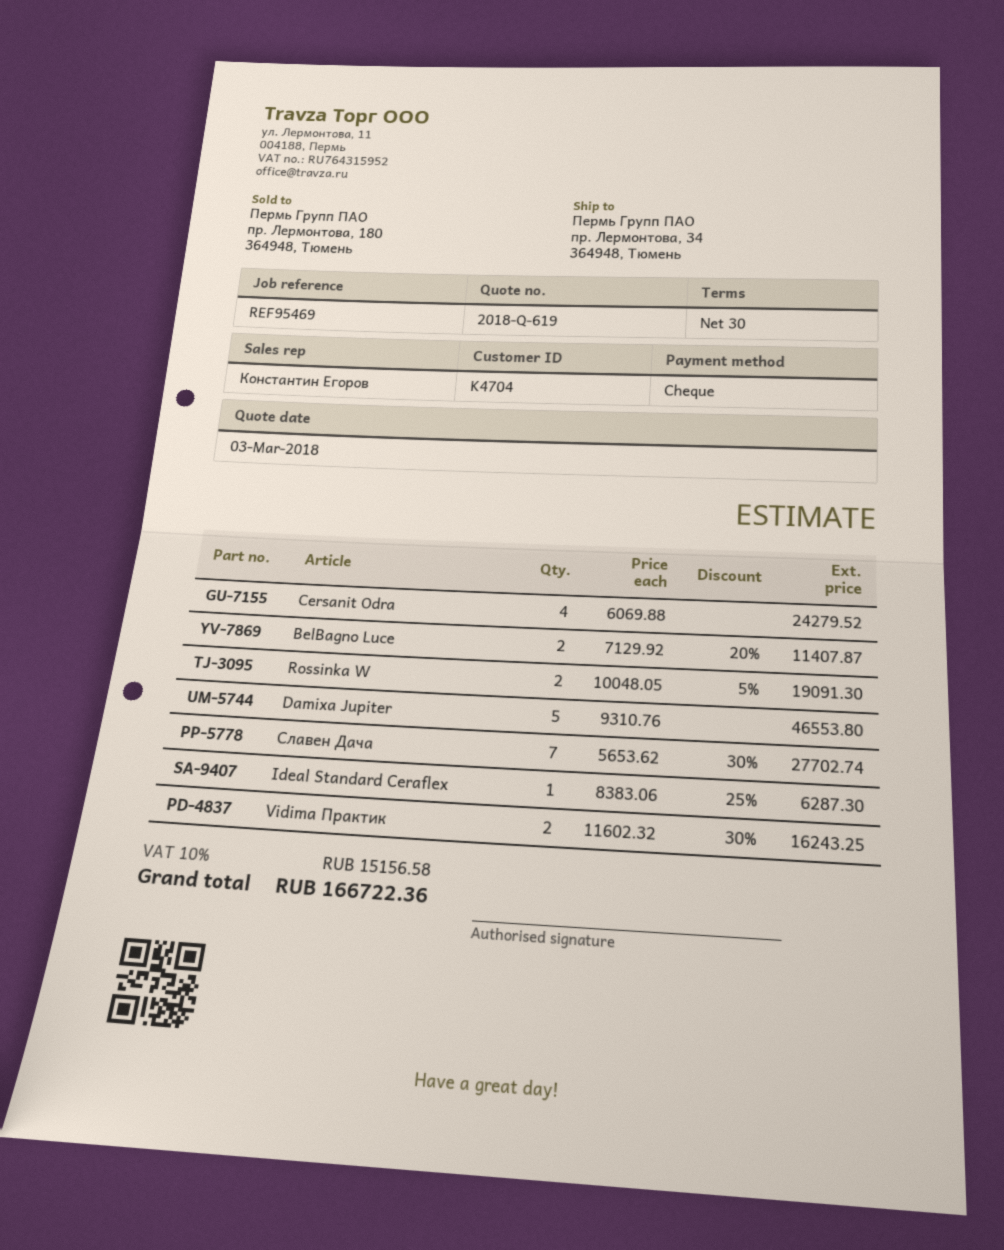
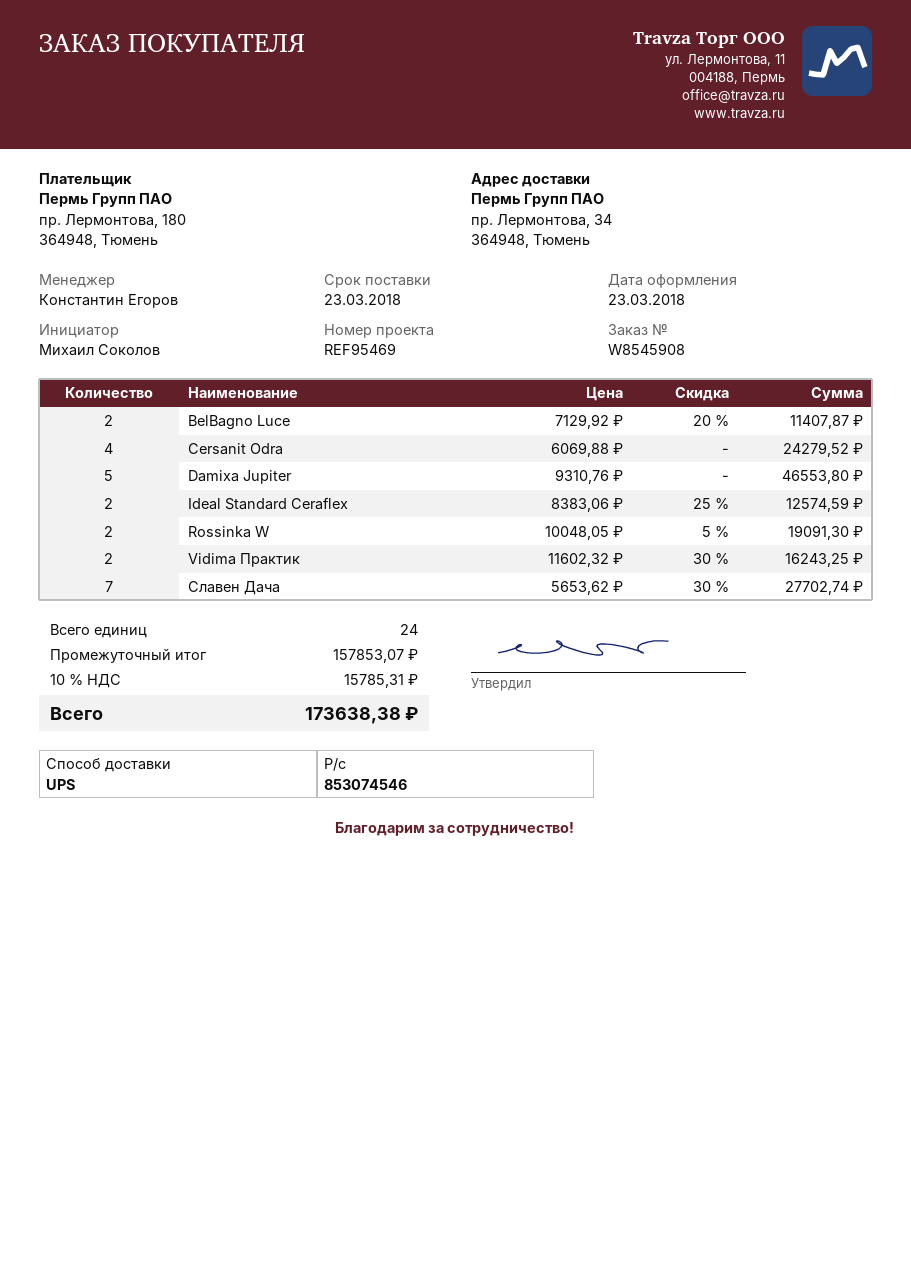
Ideal Standard Ceraflex: 1 x 8383.06 - 25% = 6287.30 -> 2 x 8383.06 - 25% = 12574.59
tax: 10% = 15156.58 -> 10% = 15785.31
total: 166722.36 -> 173638.38

